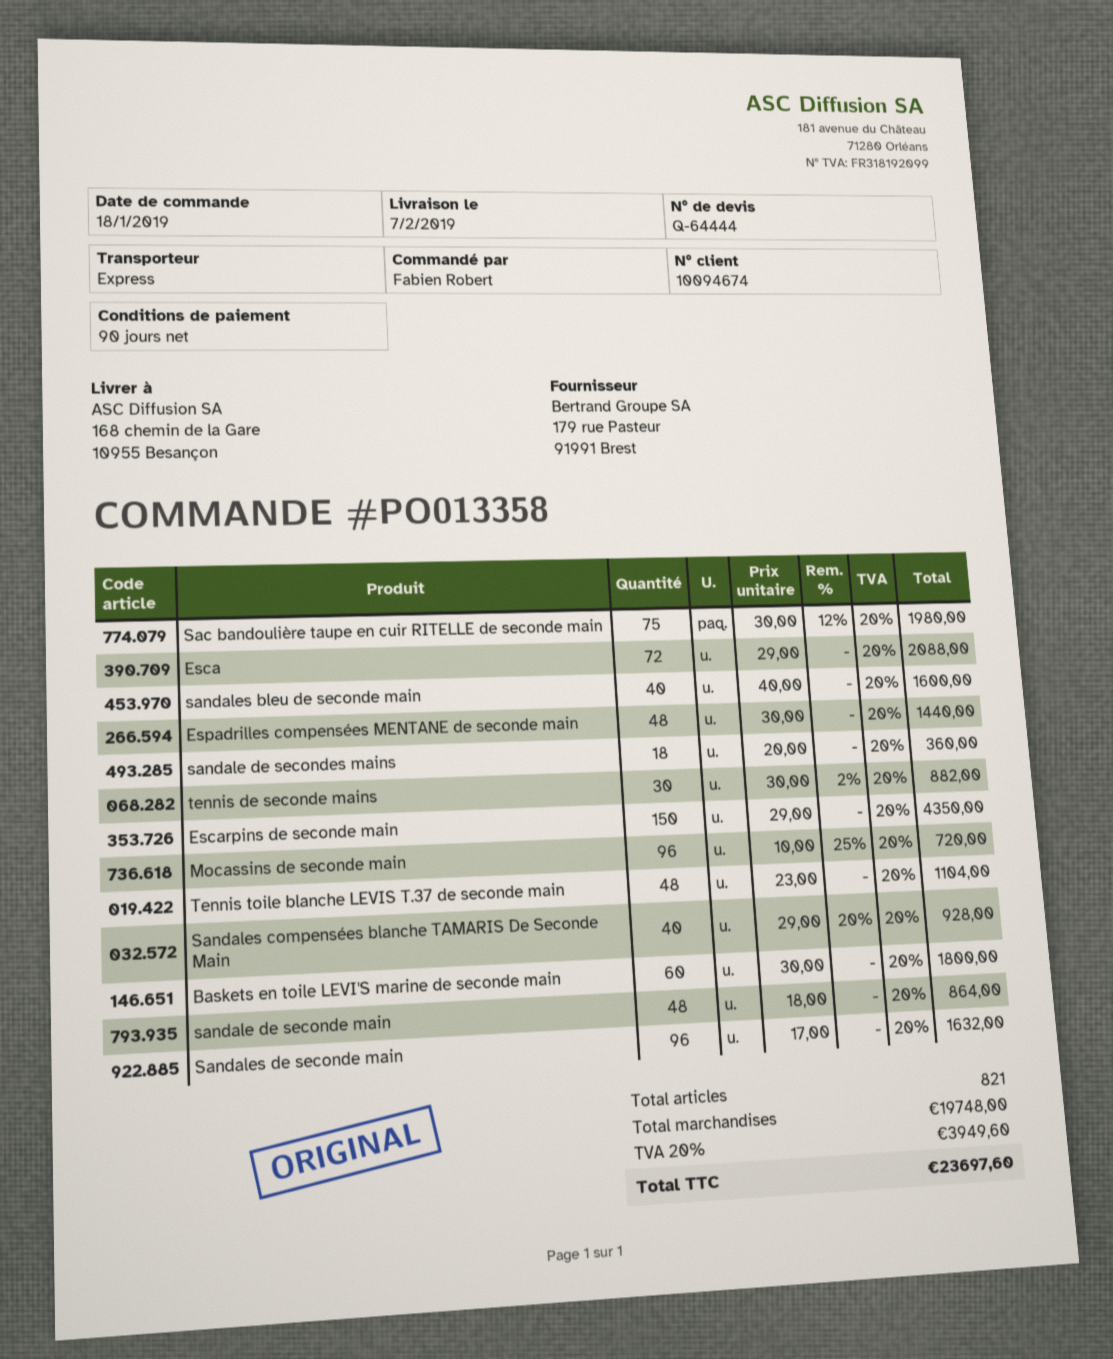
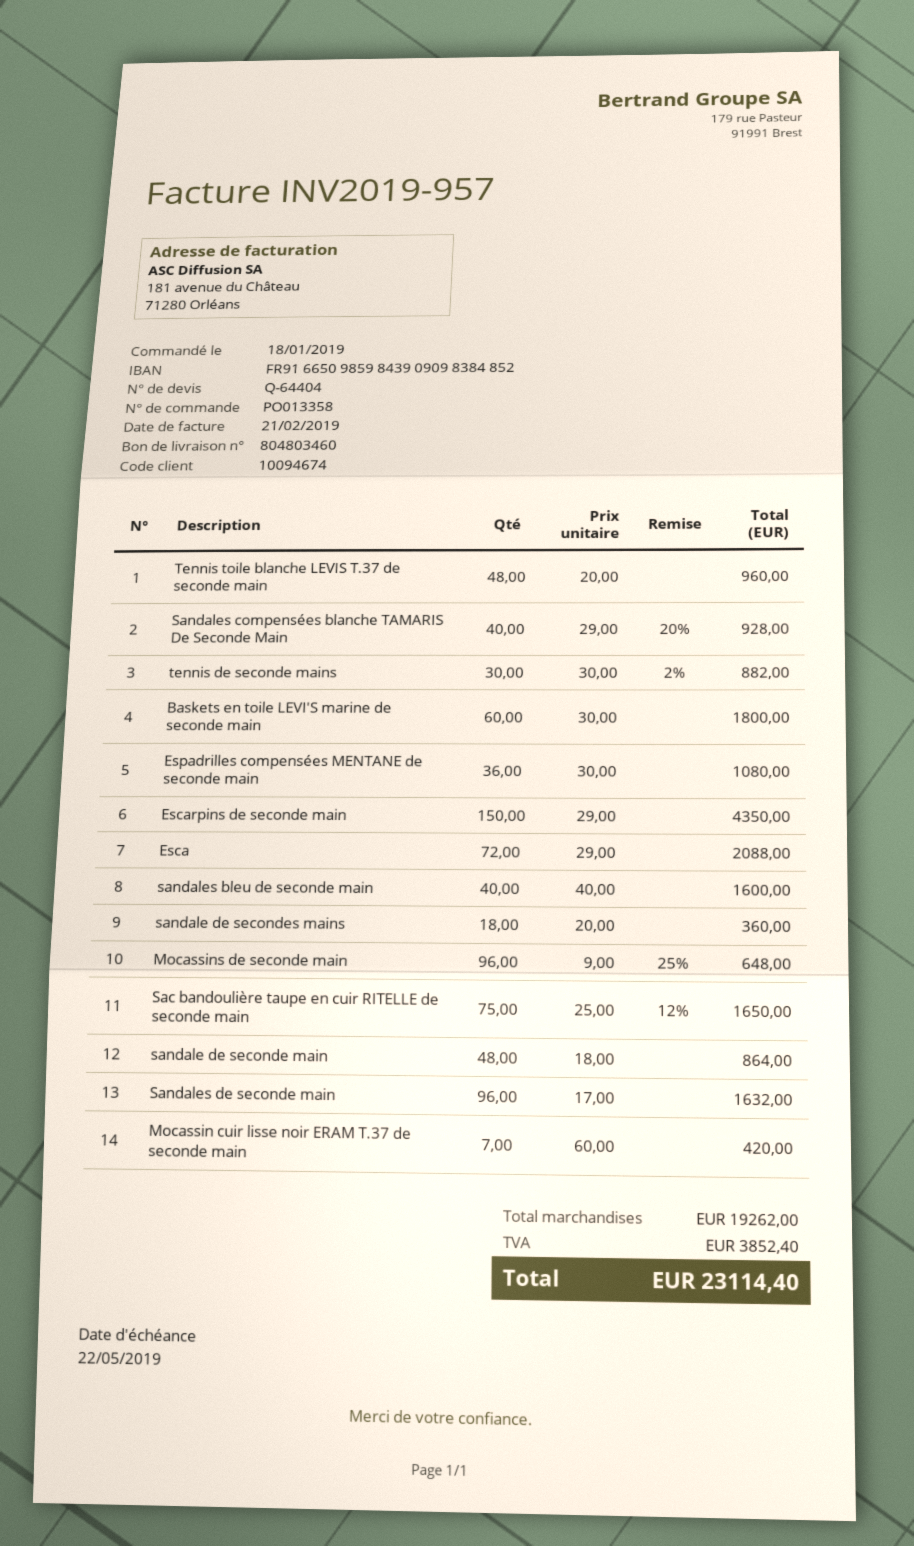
quote number: Q-64444 -> Q-64404
Sac bandoulière taupe en cuir RITELLE de seconde main: 75 x 30.00 - 12% = 1980.00 -> 75 x 25.00 - 12% = 1650.00
Espadrilles compensées MENTANE de seconde main: 48 x 30.00 = 1440.00 -> 36 x 30.00 = 1080.00
Mocassins de seconde main: 96 x 10.00 - 25% = 720.00 -> 96 x 9.00 - 25% = 648.00
Tennis toile blanche LEVIS T.37 de seconde main: 48 x 23.00 = 1104.00 -> 48 x 20.00 = 960.00
Mocassin cuir lisse noir ERAM T.37 de seconde main: none -> 7 x 60.00 = 420.00
subtotal: 19748.00 -> 19262.00
tax: 3949.60 -> 3852.40
total: 23697.60 -> 23114.40

